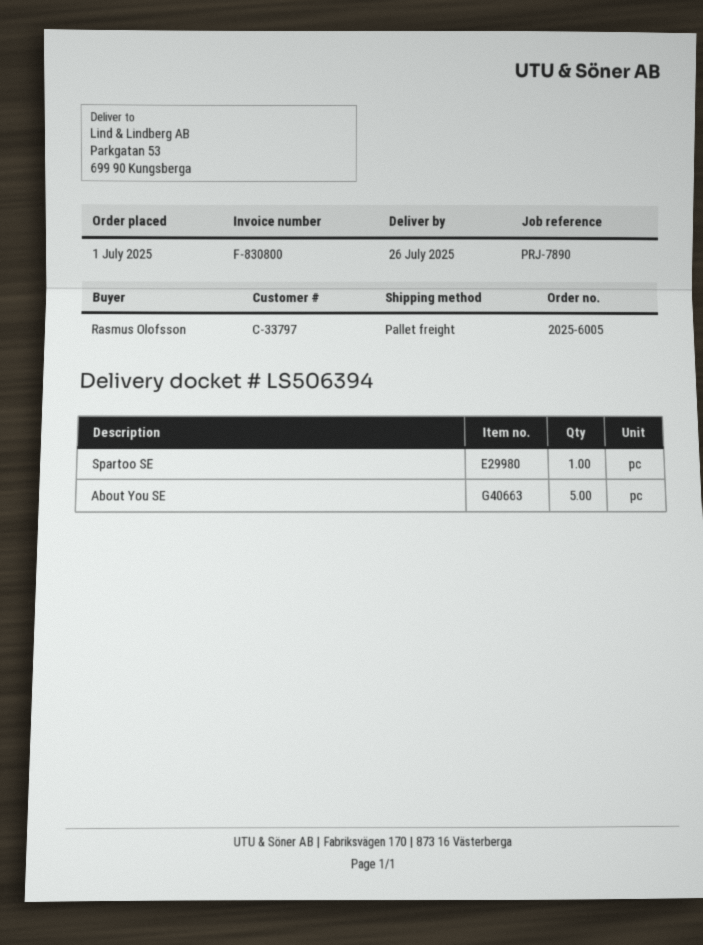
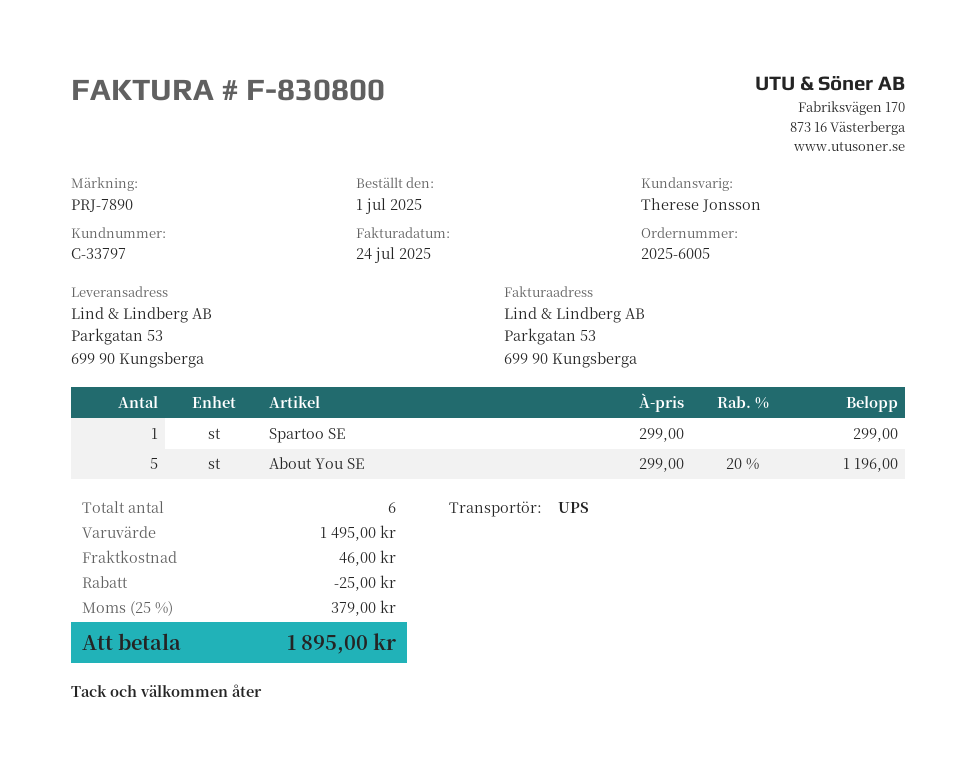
shipping method: pallet freight -> UPS

